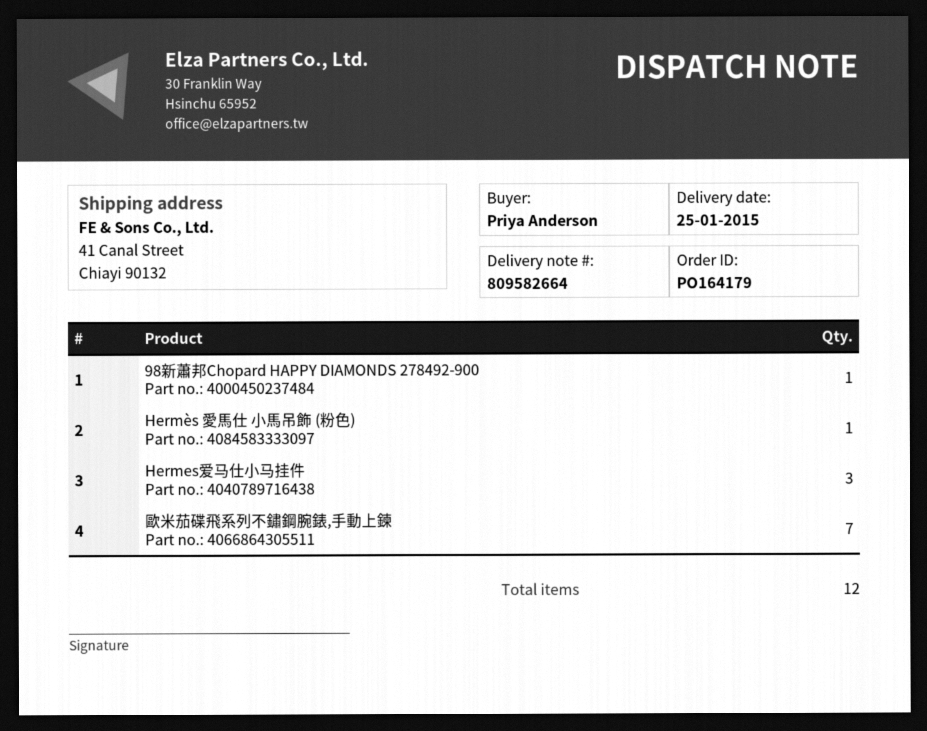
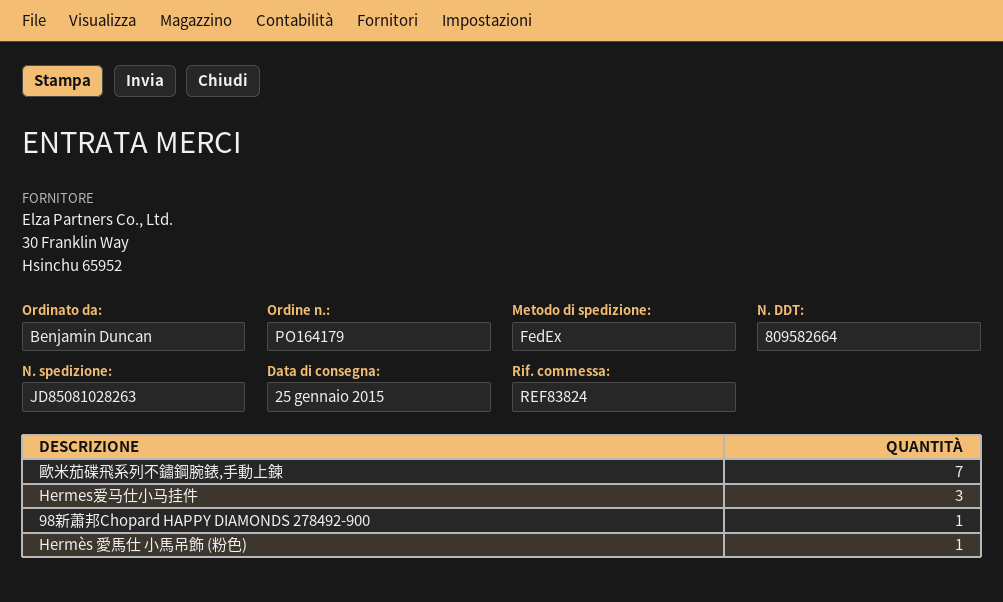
ordered by: Priya Anderson -> Benjamin Duncan

